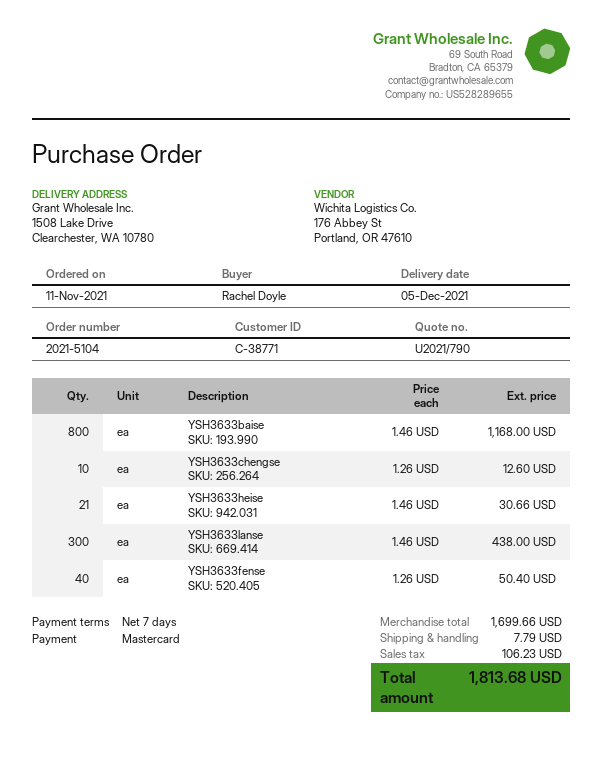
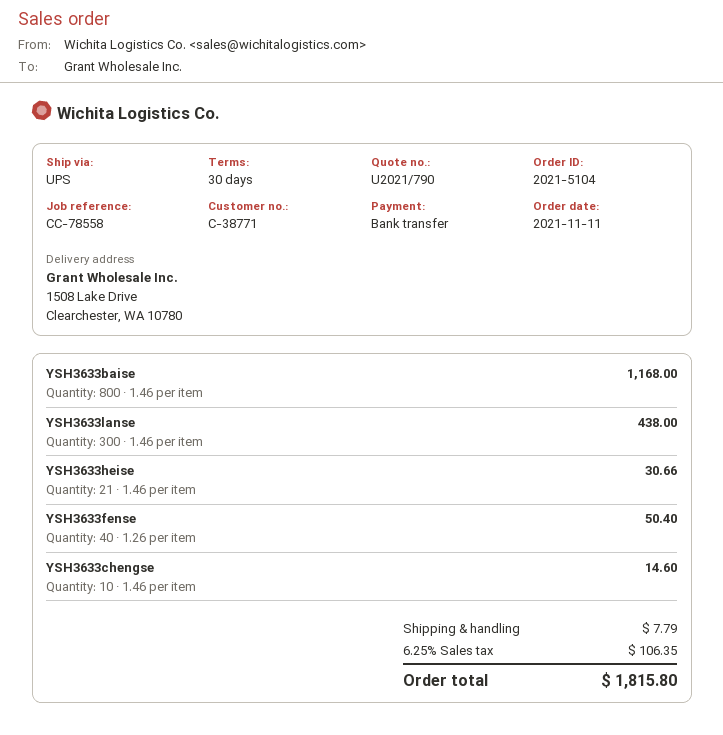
payment terms: 7 days -> 30 days
payment method: Mastercard -> bank transfer
YSH3633chengse: 10 x 1.26 = 12.60 -> 10 x 1.46 = 14.60
tax: 106.23 -> 106.35
total: 1813.68 -> 1815.80

